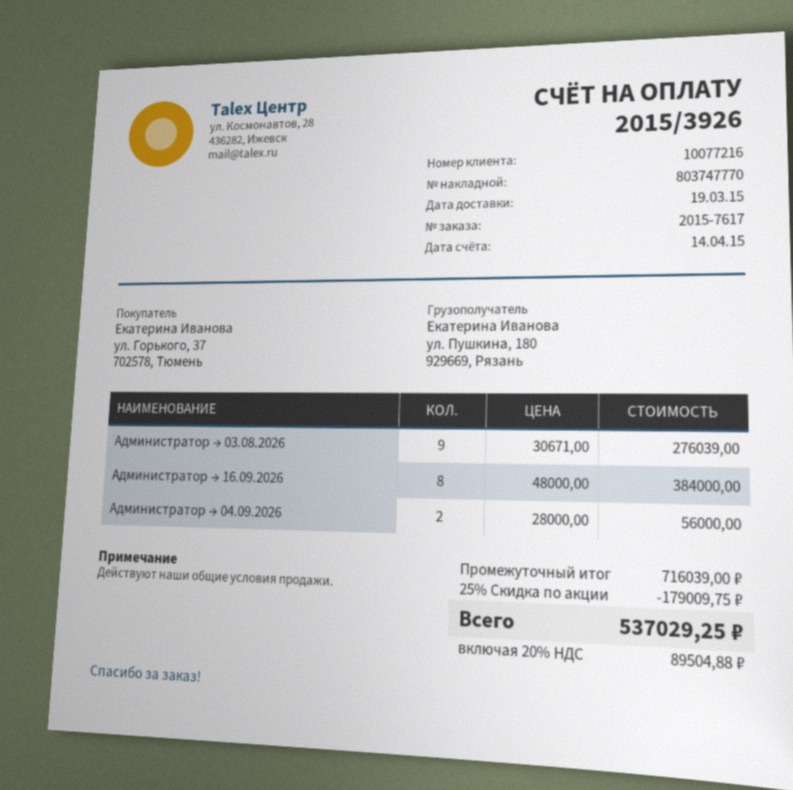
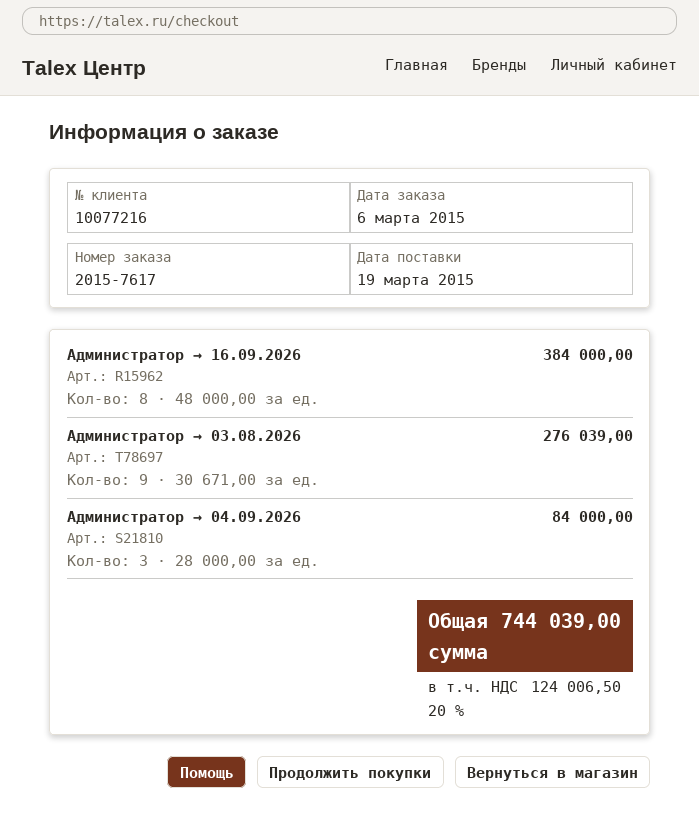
Администратор → 04.09.2026: 2 x 28000.00 = 56000.00 -> 3 x 28000.00 = 84000.00
discount: 25% = 179009.75 -> none
tax: 20% = 89504.88 -> 20% = 124006.50
total: 537029.25 -> 744039.00

